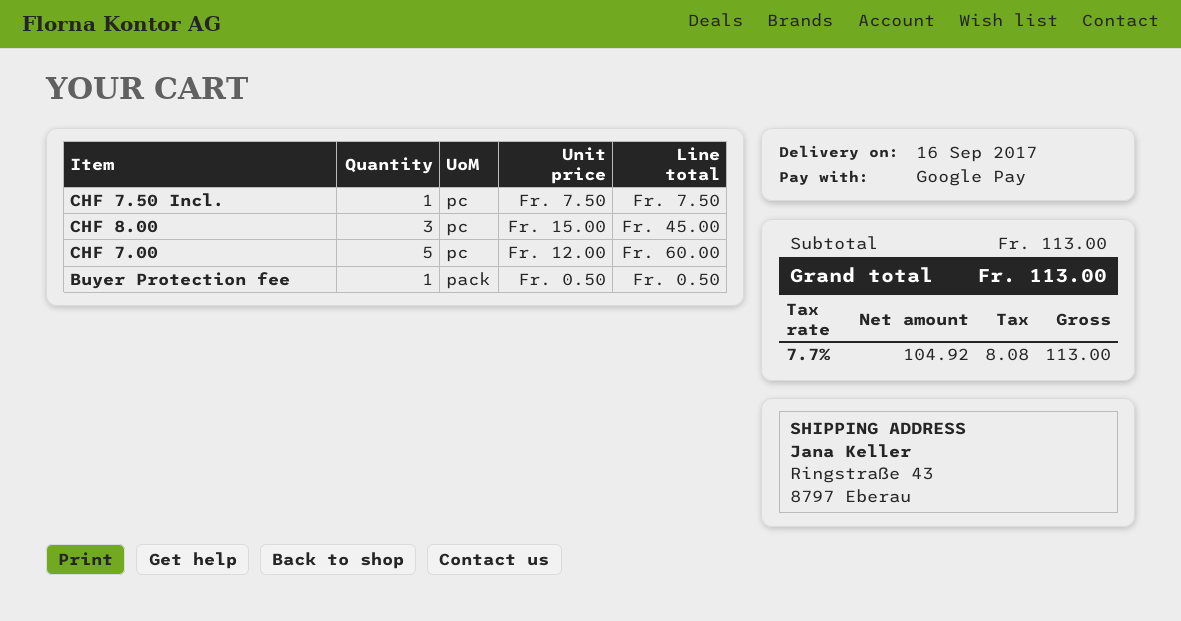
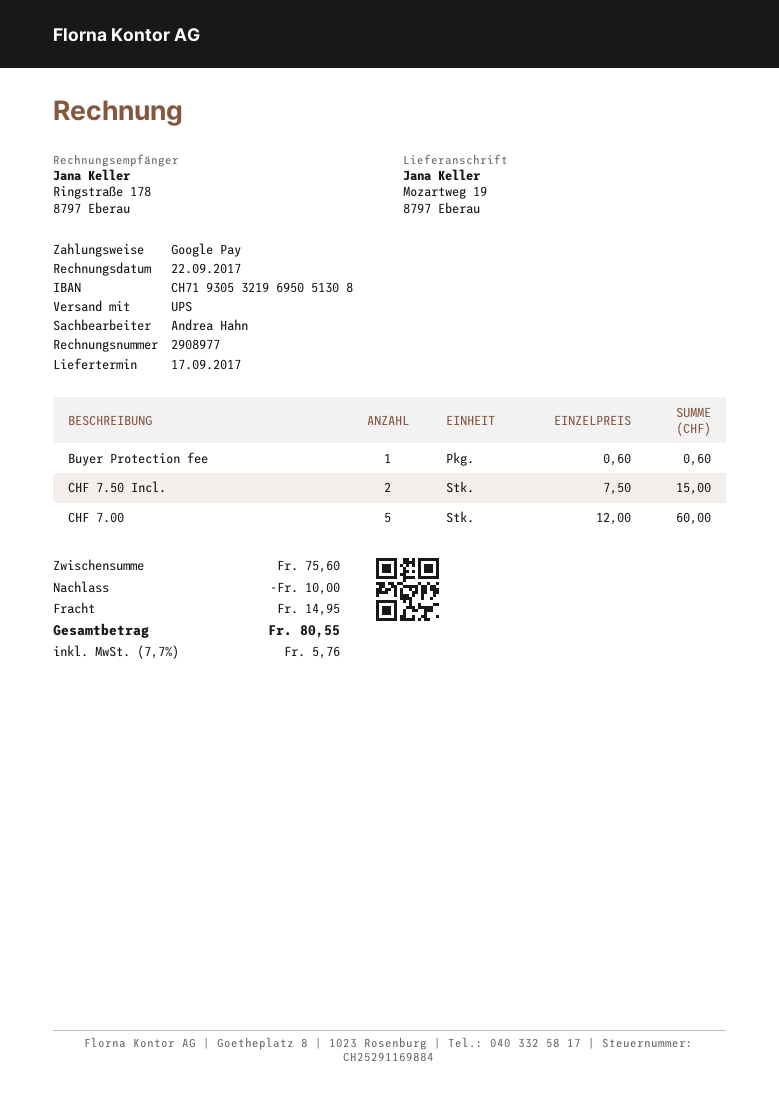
delivery date: 2017-09-16 -> 2017-09-17
ship to: Ringstraße 43, 8797 Eberau -> Mozartweg 19, 8797 Eberau
CHF 7.50 Incl.: 1 x 7.50 = 7.50 -> 2 x 7.50 = 15.00
CHF 8.00: 3 x 15.00 = 45.00 -> none
Buyer Protection fee: 1 x 0.50 = 0.50 -> 1 x 0.60 = 0.60
subtotal: 113.00 -> 75.60
discount: none -> 10.00
shipping: none -> 14.95
tax: 7.7% = 8.08 -> 7.7% = 5.76
total: 113.00 -> 80.55

